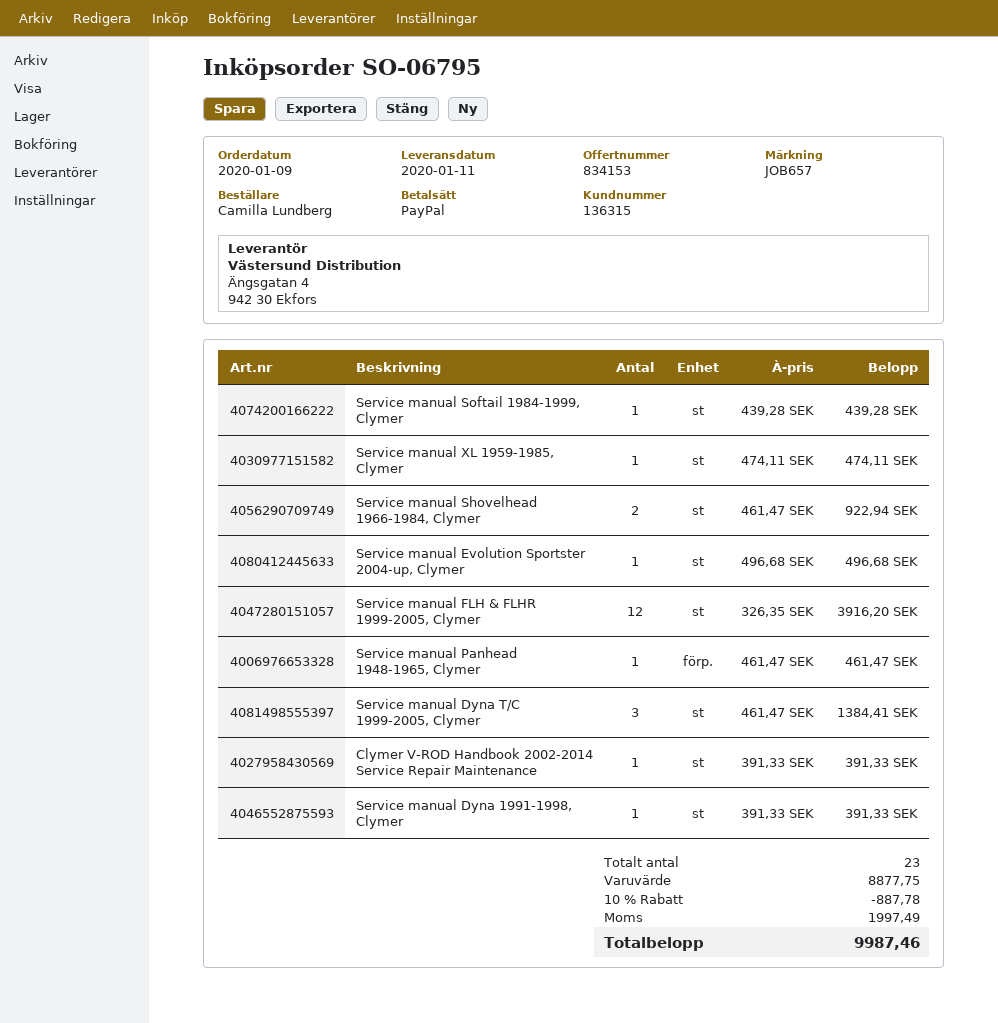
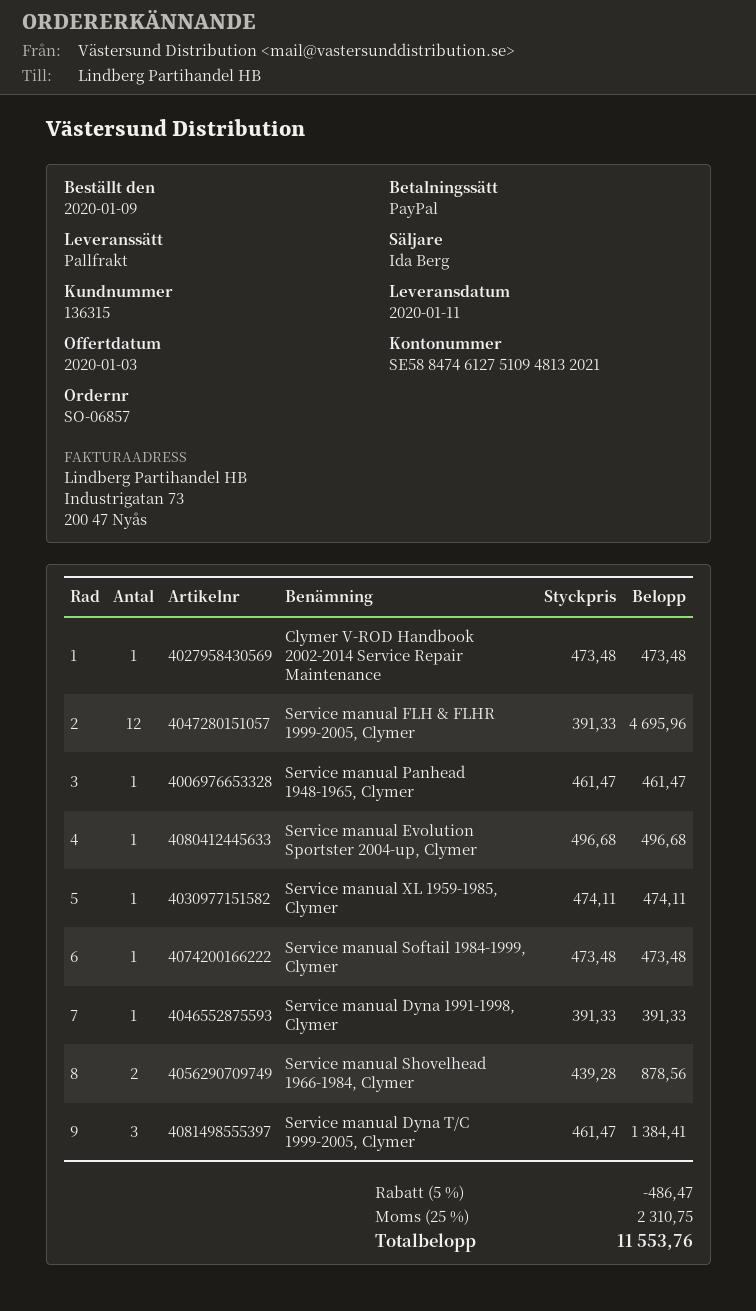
order number: SO-06795 -> SO-06857
Service manual Softail 1984-1999, Clymer: 1 x 439.28 = 439.28 -> 1 x 473.48 = 473.48
Service manual Shovelhead 1966-1984, Clymer: 2 x 461.47 = 922.94 -> 2 x 439.28 = 878.56
Service manual FLH & FLHR 1999-2005, Clymer: 12 x 326.35 = 3916.20 -> 12 x 391.33 = 4695.96
Clymer V-ROD Handbook 2002-2014 Service Repair Maintenance: 1 x 391.33 = 391.33 -> 1 x 473.48 = 473.48
discount: 10% = 887.78 -> 5% = 486.47
tax: 1997.49 -> 2310.75
total: 9987.46 -> 11553.76

